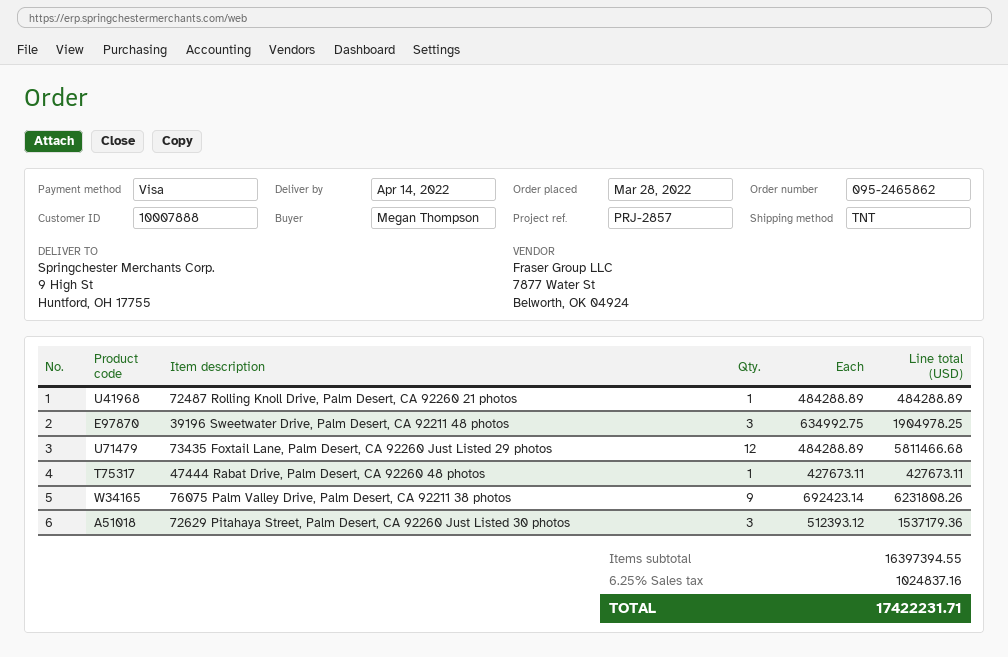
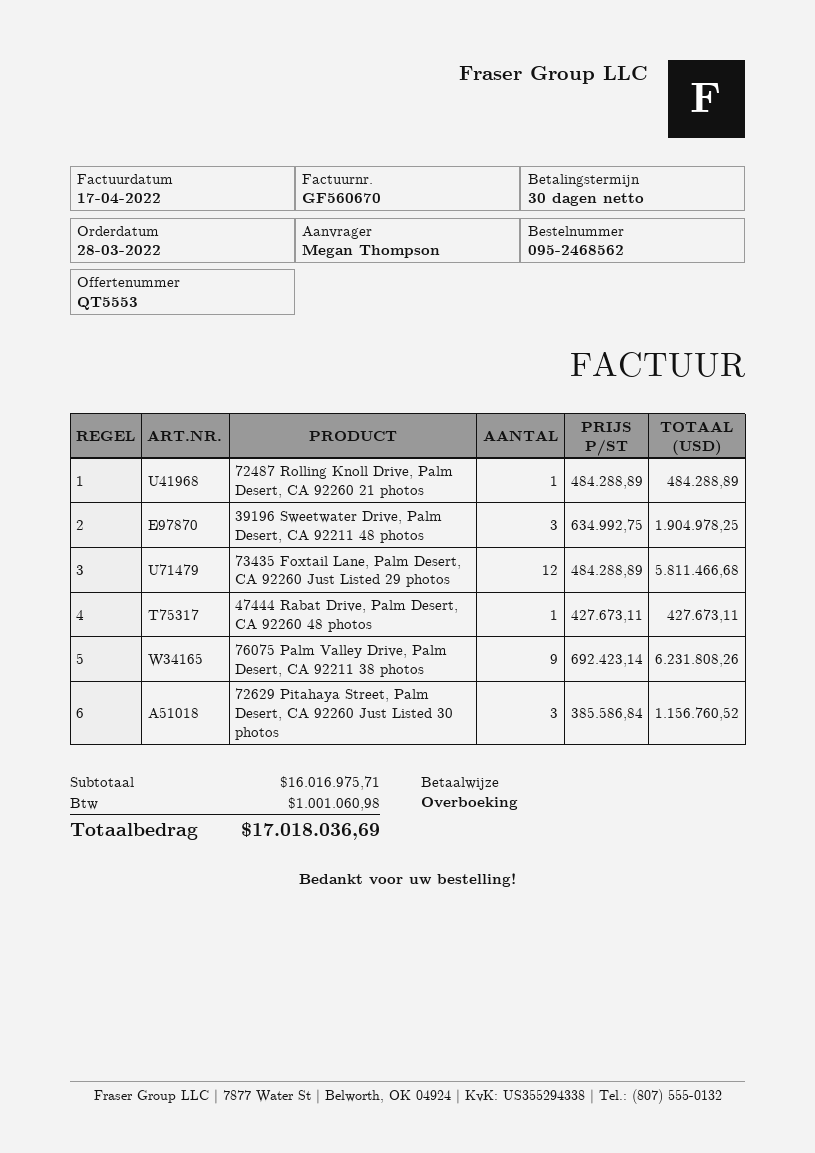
order number: 095-2465862 -> 095-2468562
payment method: Visa -> bank transfer
72629 Pitahaya Street, Palm Desert, CA 92260 Just Listed 30 photos: 3 x 512393.12 = 1537179.36 -> 3 x 385586.84 = 1156760.52
subtotal: 16397394.55 -> 16016975.71
tax: 1024837.16 -> 1001060.98
total: 17422231.71 -> 17018036.69

